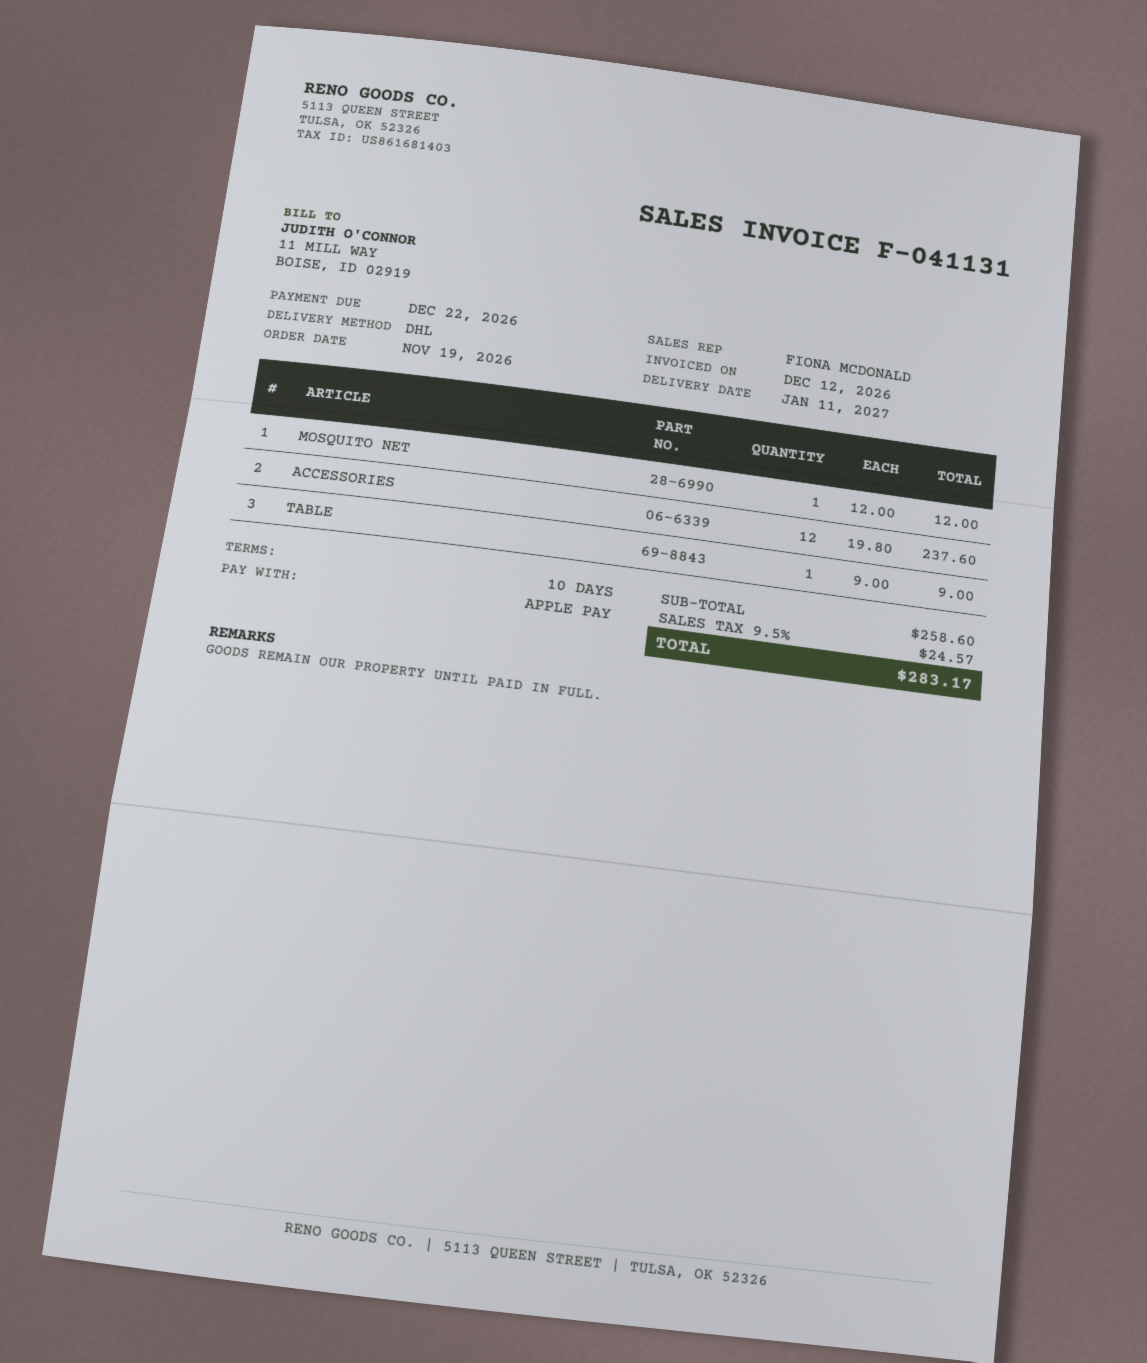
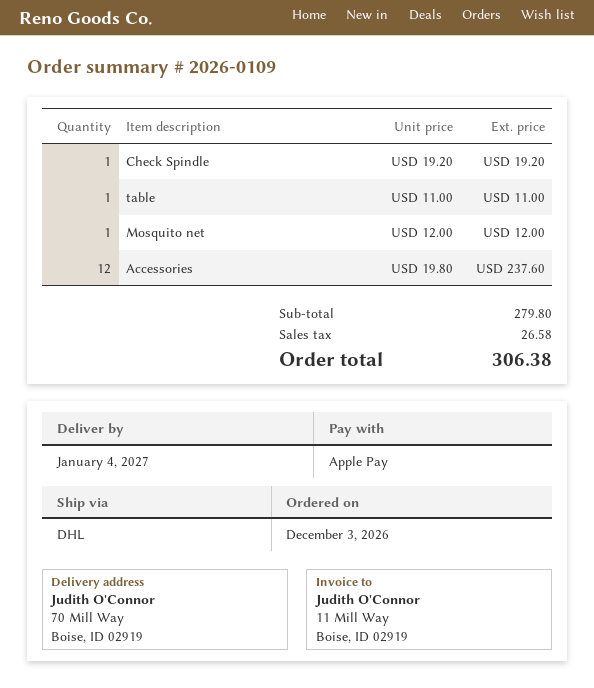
order date: 2026-11-19 -> 2026-12-03
delivery date: 2027-01-11 -> 2027-01-04
TABLE: 1 x 9.00 = 9.00 -> 1 x 11.00 = 11.00
Check Spindle: none -> 1 x 19.20 = 19.20
subtotal: 258.60 -> 279.80
tax: 24.57 -> 26.58
total: 283.17 -> 306.38

